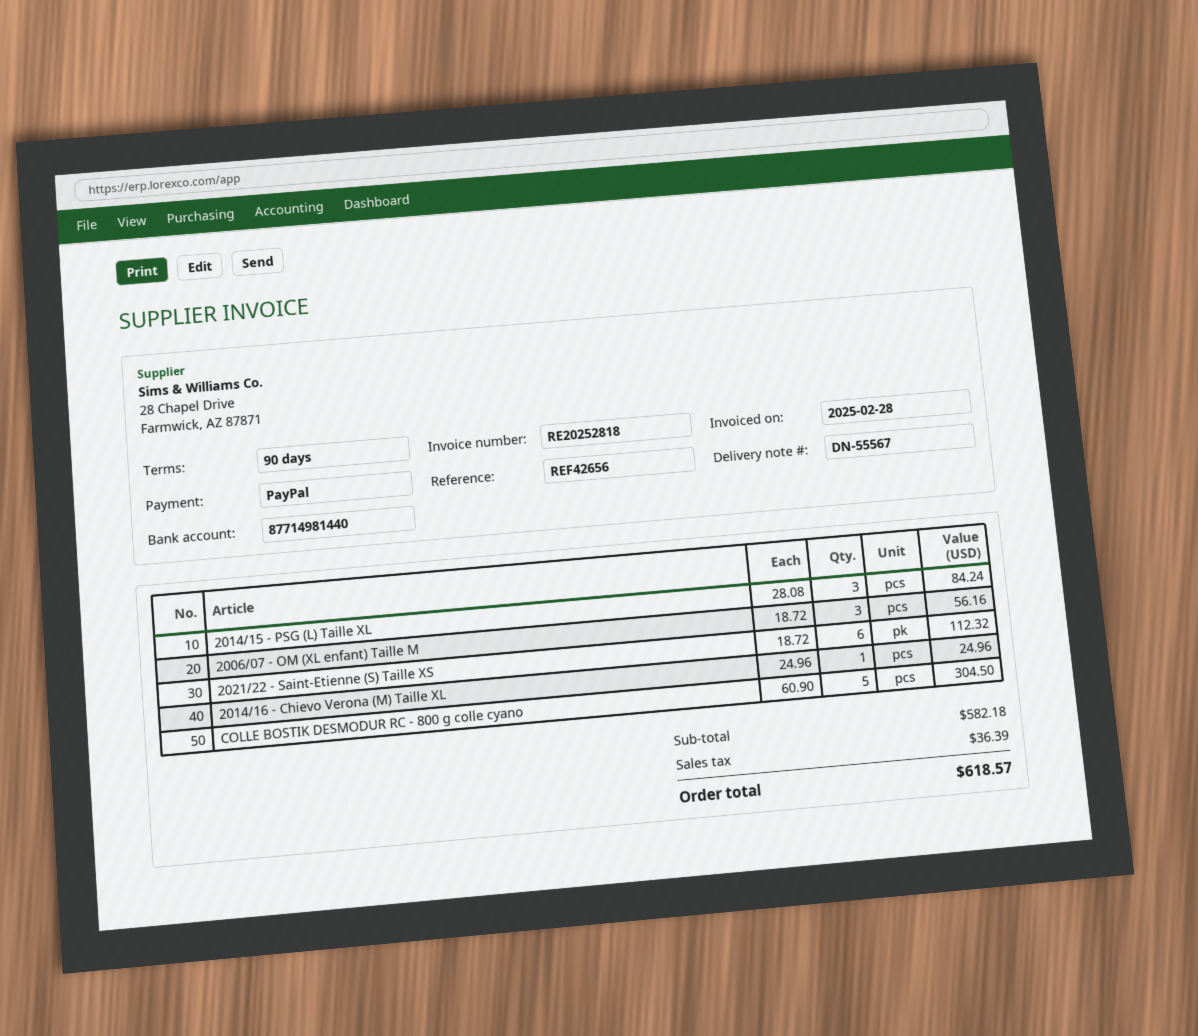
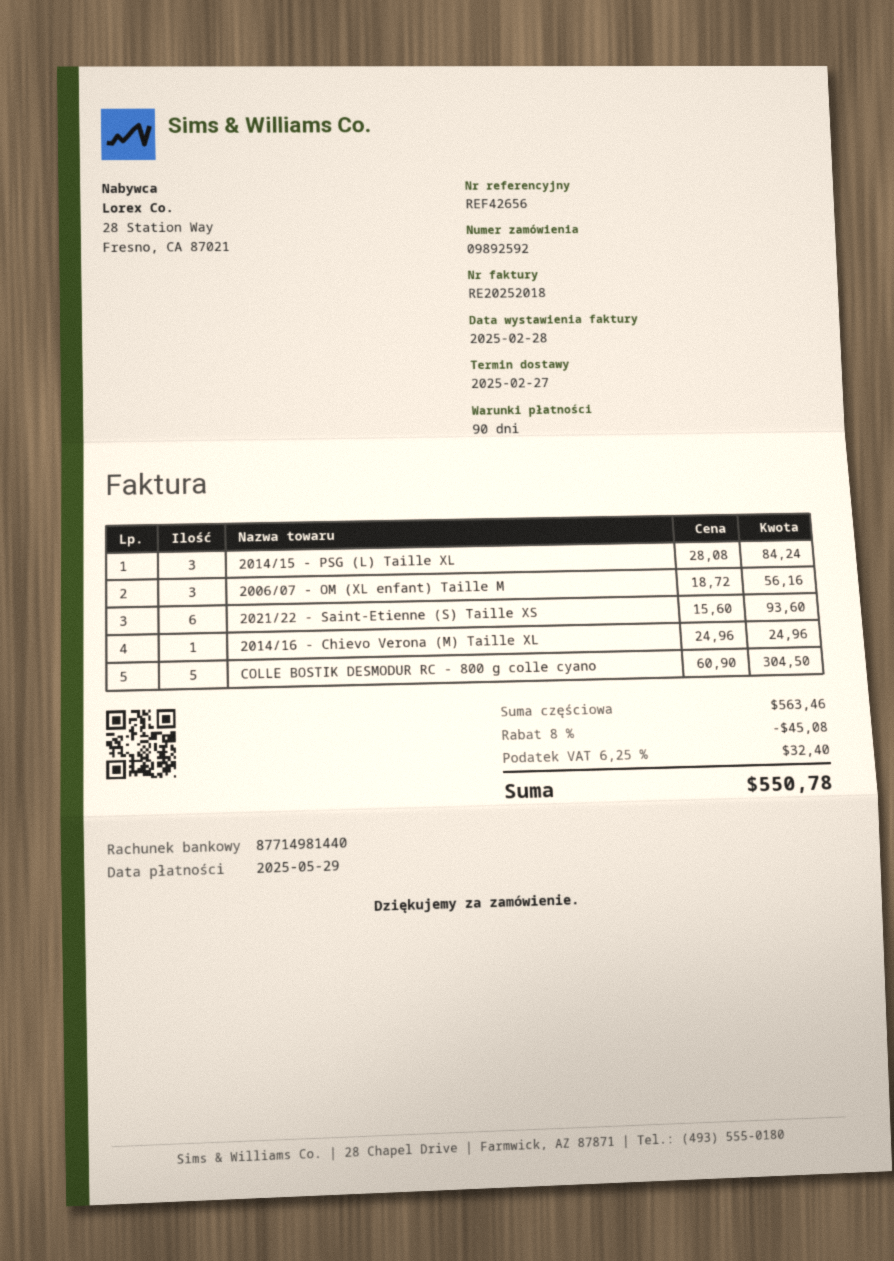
invoice number: RE20252818 -> RE20252018
2021/22 - Saint-Etienne (S) Taille XS: 6 x 18.72 = 112.32 -> 6 x 15.60 = 93.60
subtotal: 582.18 -> 563.46
discount: none -> 8% = 45.08
tax: 36.39 -> 32.40
total: 618.57 -> 550.78

